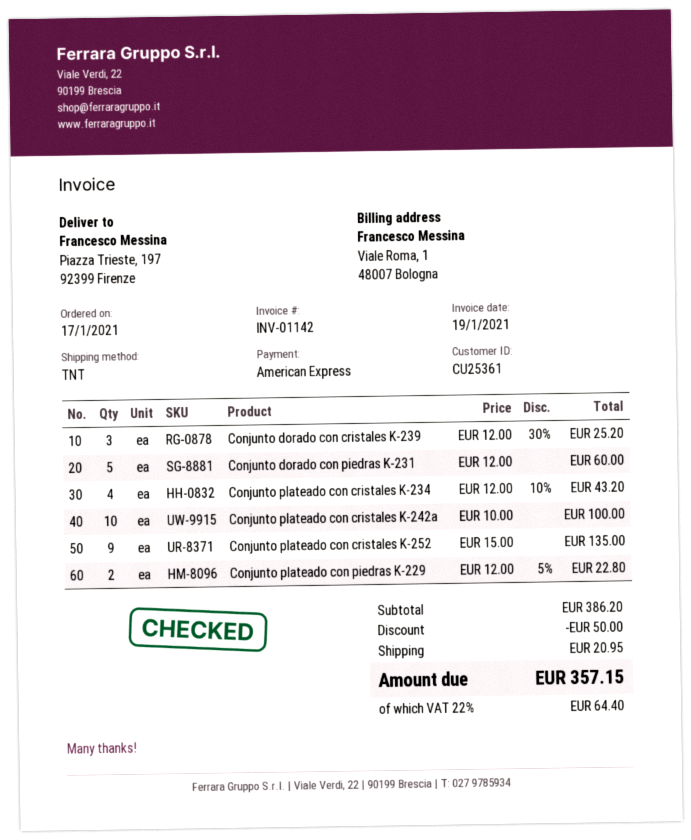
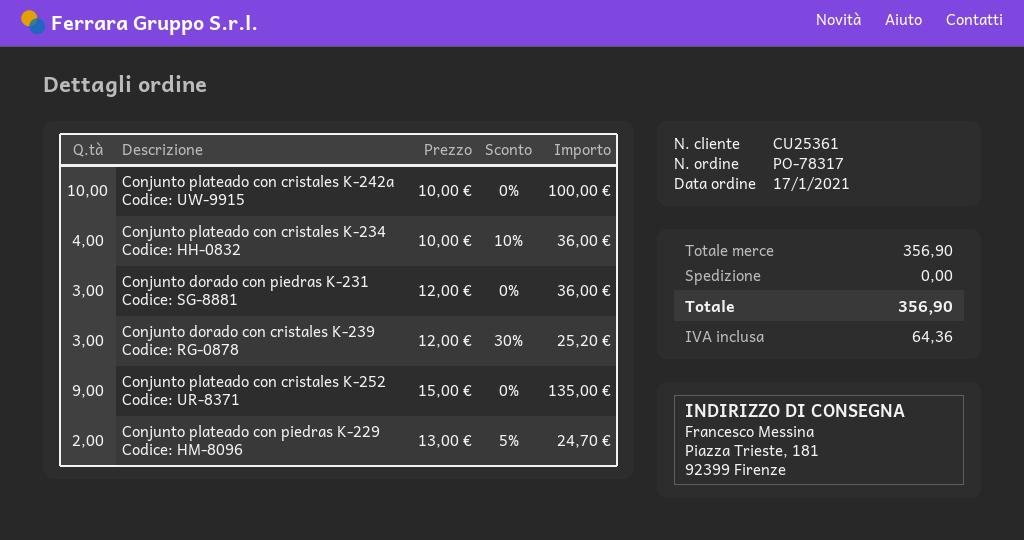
ship to: Piazza Trieste, 197, 92399 Firenze -> Piazza Trieste, 181, 92399 Firenze
Conjunto dorado con piedras K-231: 5 x 12.00 = 60.00 -> 3 x 12.00 = 36.00
Conjunto plateado con cristales K-234: 4 x 12.00 - 10% = 43.20 -> 4 x 10.00 - 10% = 36.00
Conjunto plateado con piedras K-229: 2 x 12.00 - 5% = 22.80 -> 2 x 13.00 - 5% = 24.70
subtotal: 386.20 -> 356.90
discount: 50.00 -> none
shipping: 20.95 -> 0.00
tax: 64.40 -> 64.36
total: 357.15 -> 356.90

